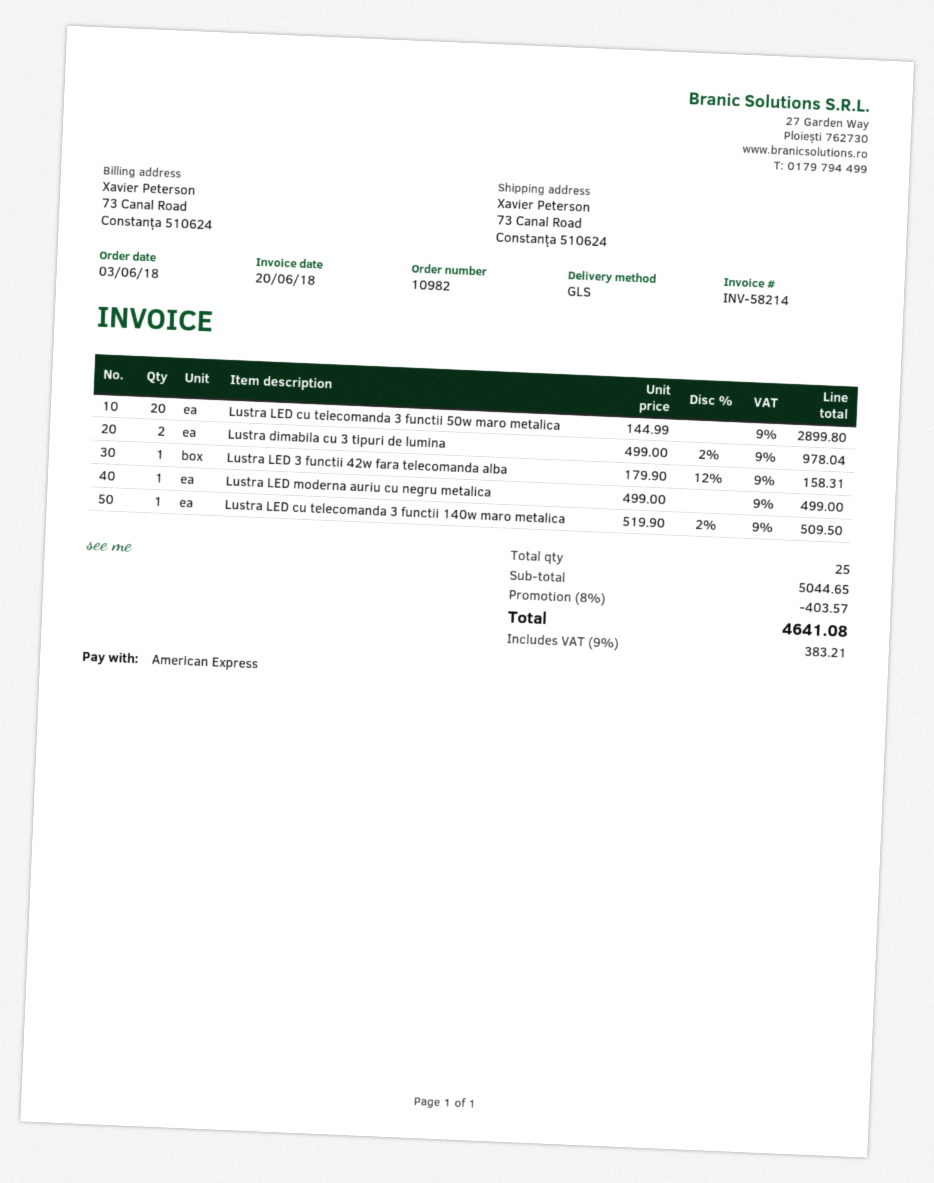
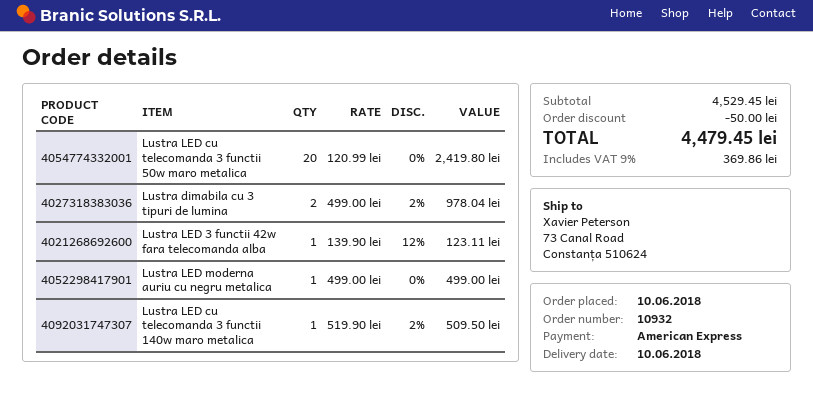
order number: 10982 -> 10932
order date: 2018-06-03 -> 2018-06-10
Lustra LED cu telecomanda 3 functii 50w maro metalica: 20 x 144.99 = 2899.80 -> 20 x 120.99 = 2419.80
Lustra LED 3 functii 42w fara telecomanda alba: 1 x 179.90 - 12% = 158.31 -> 1 x 139.90 - 12% = 123.11
subtotal: 5044.65 -> 4529.45
discount: 403.57 -> 50.00
tax: 9% = 383.21 -> 9% = 369.86
total: 4641.08 -> 4479.45

